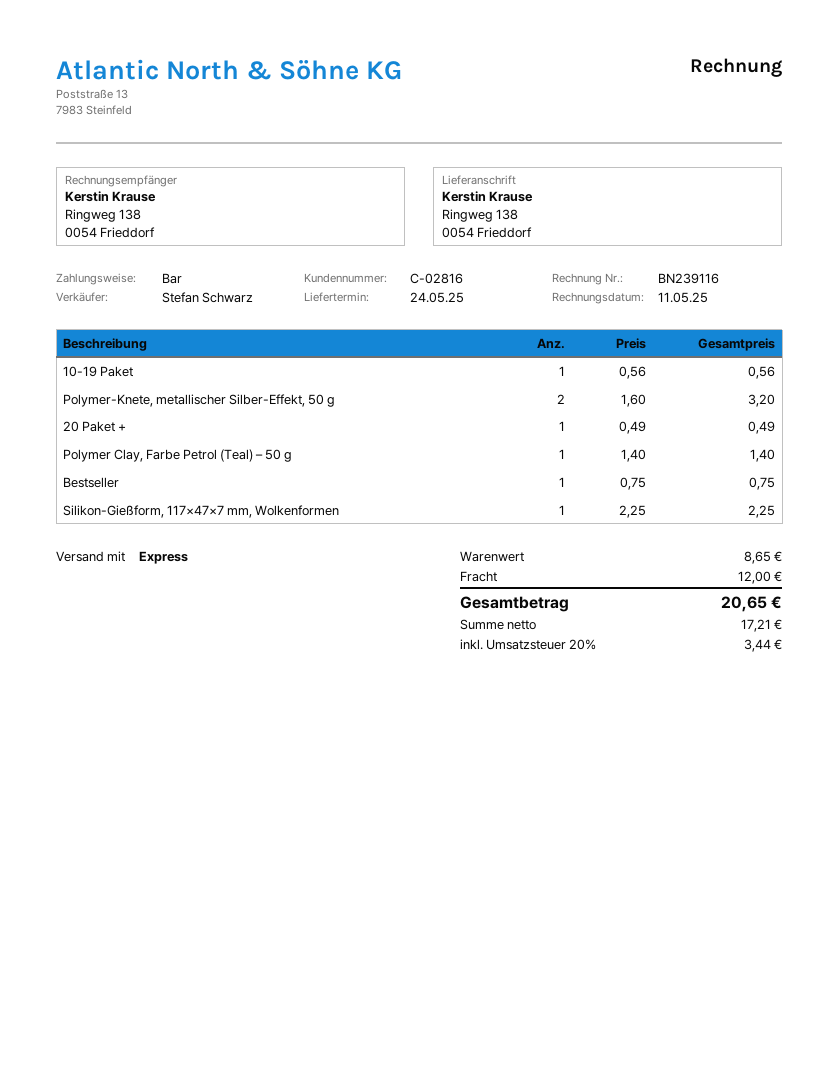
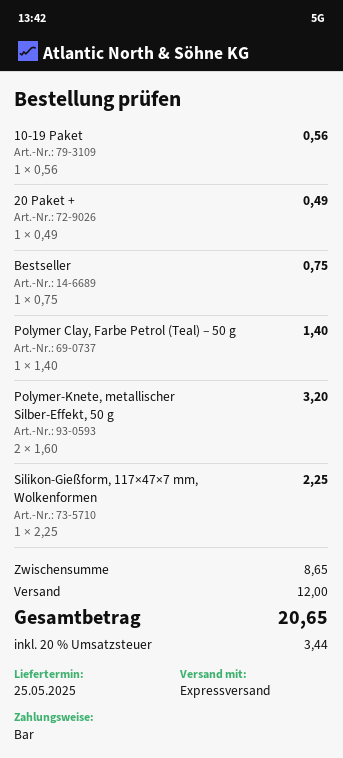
delivery date: 2025-05-24 -> 2025-05-25

